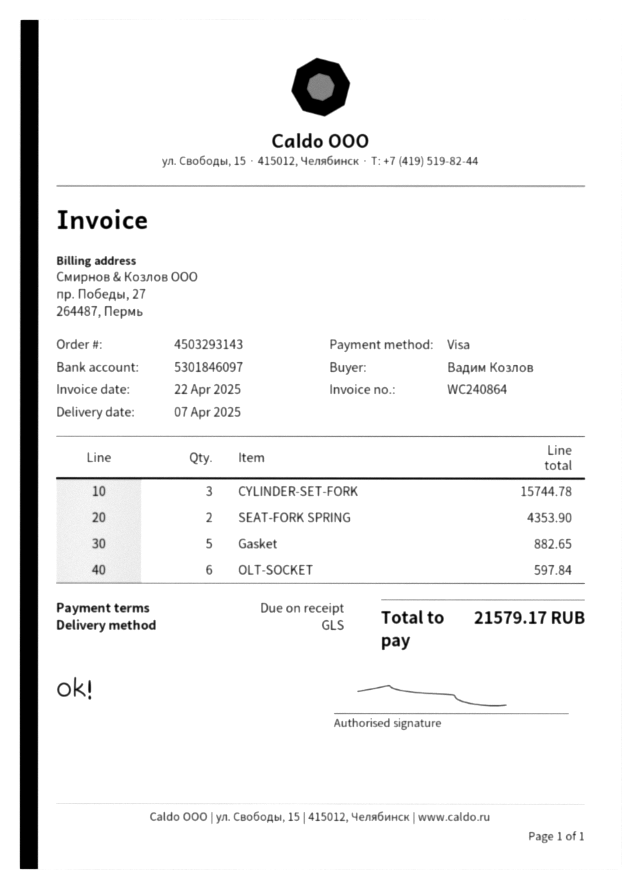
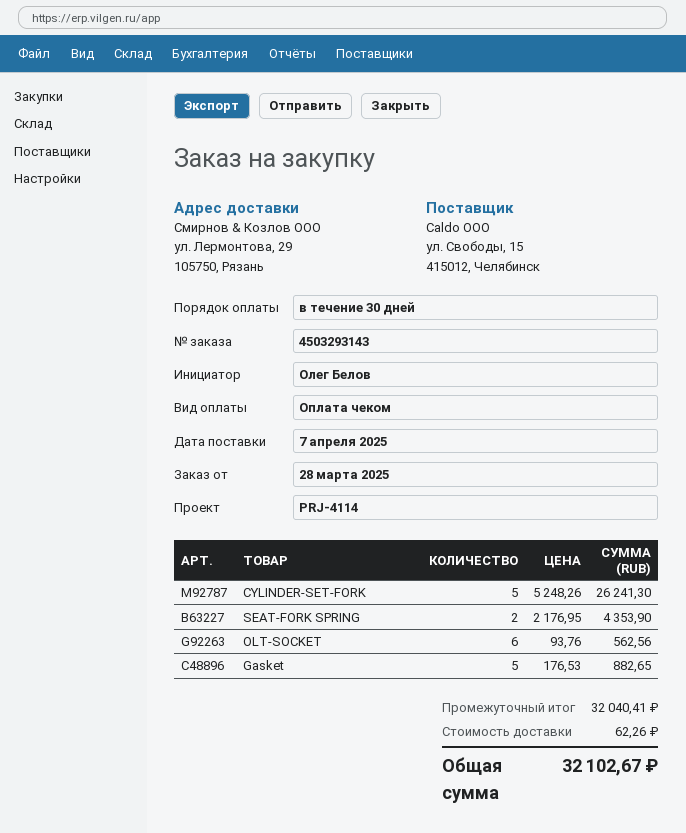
payment terms: on receipt -> 30 days
ordered by: Вадим Козлов -> Олег Белов
payment method: Visa -> cheque
CYLINDER-SET-FORK: 3 for 15744.78 -> 5 for 26241.30
OLT-SOCKET: 6 for 597.84 -> 6 for 562.56
shipping: none -> 62.26
total: 21579.17 -> 32102.67

